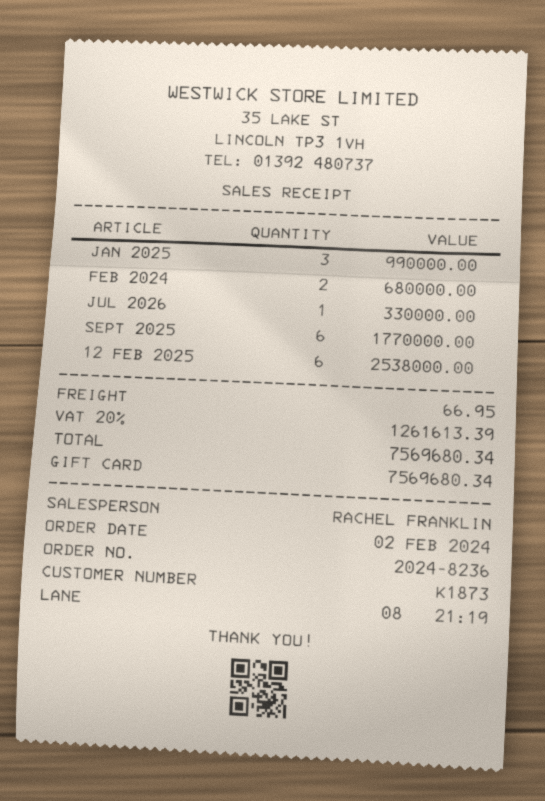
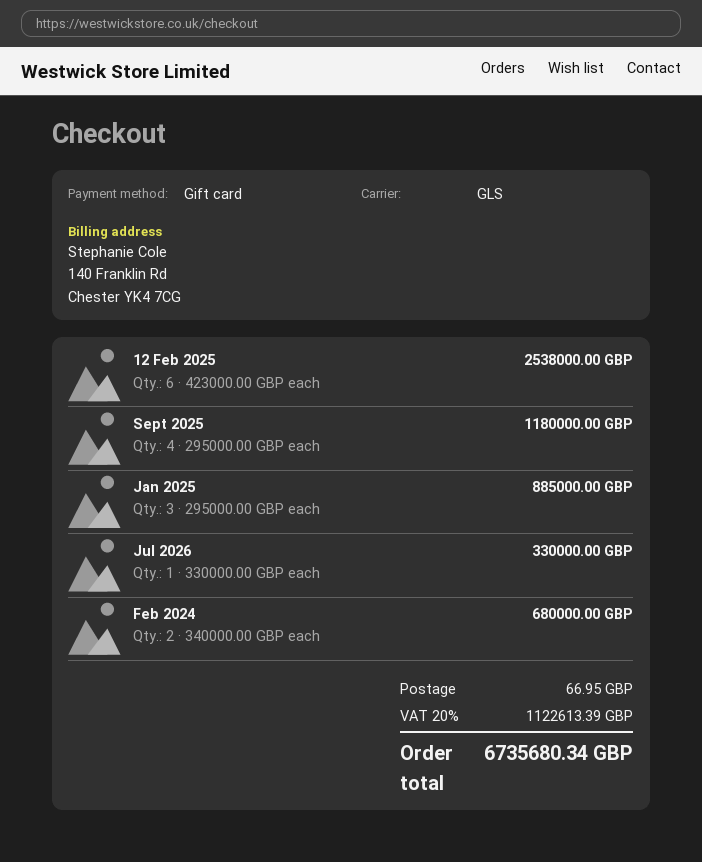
JAN 2025: 3 for 990000.00 -> 3 for 885000.00
SEPT 2025: 6 for 1770000.00 -> 4 for 1180000.00
tax: 20% = 1261613.39 -> 20% = 1122613.39
total: 7569680.34 -> 6735680.34

